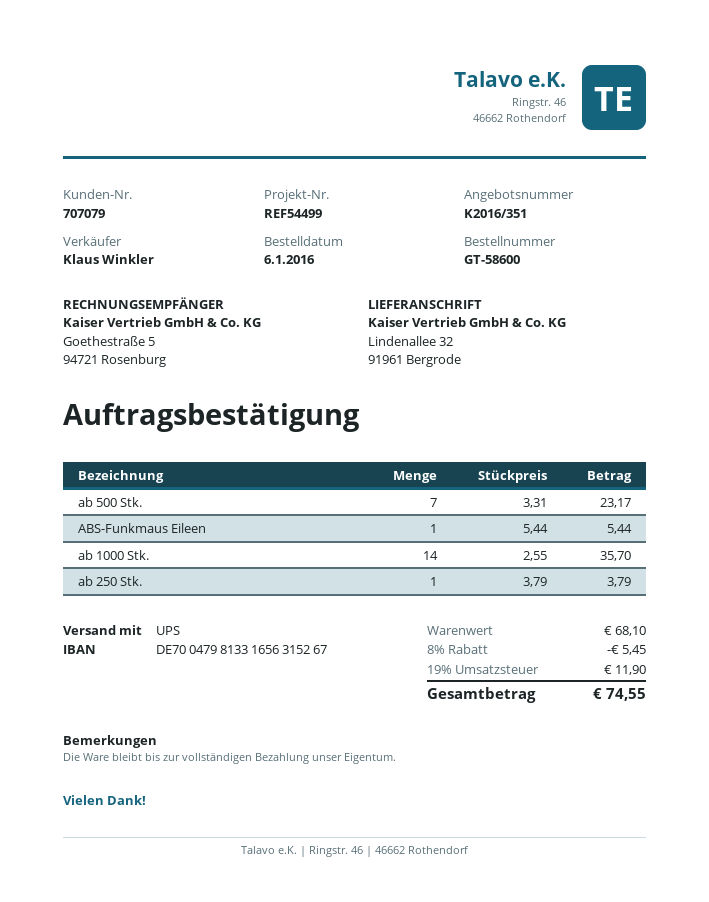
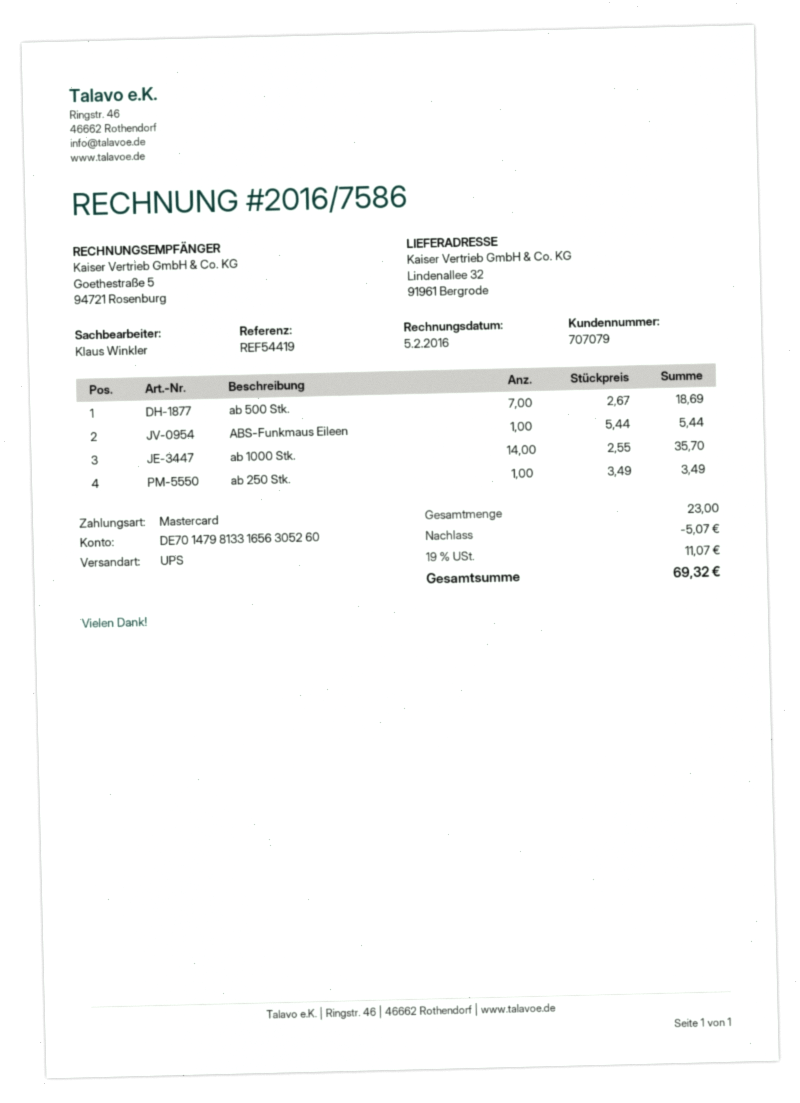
reference: REF54499 -> REF54419
bank account: DE70047981331656315267 -> DE70147981331656305260
ab 500 Stk.: 7 x 3.31 = 23.17 -> 7 x 2.67 = 18.69
ab 250 Stk.: 1 x 3.79 = 3.79 -> 1 x 3.49 = 3.49
discount: 5.45 -> 5.07
tax: 19% = 11.90 -> 19% = 11.07
total: 74.55 -> 69.32

